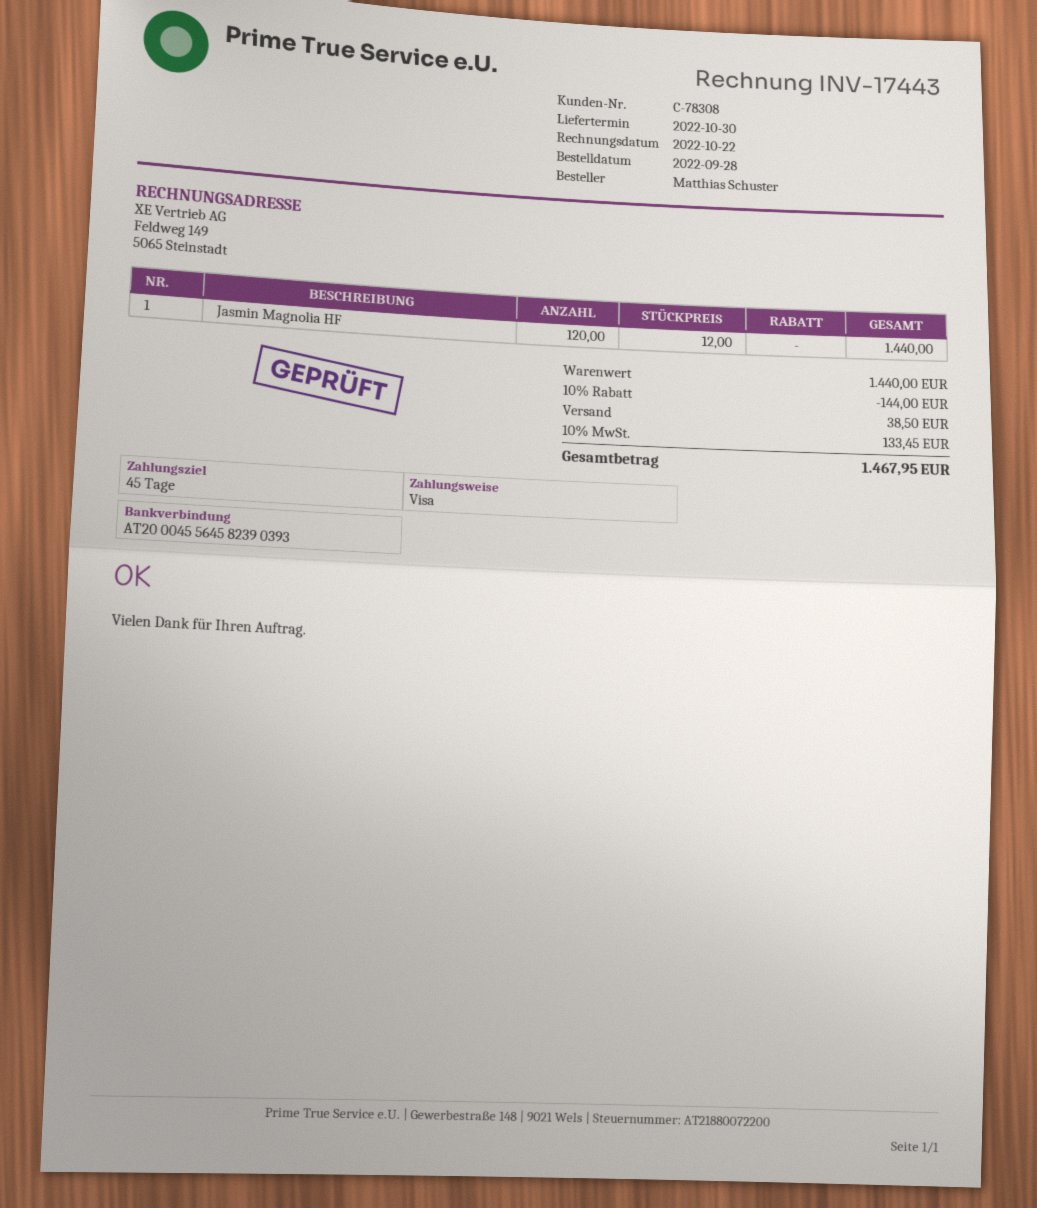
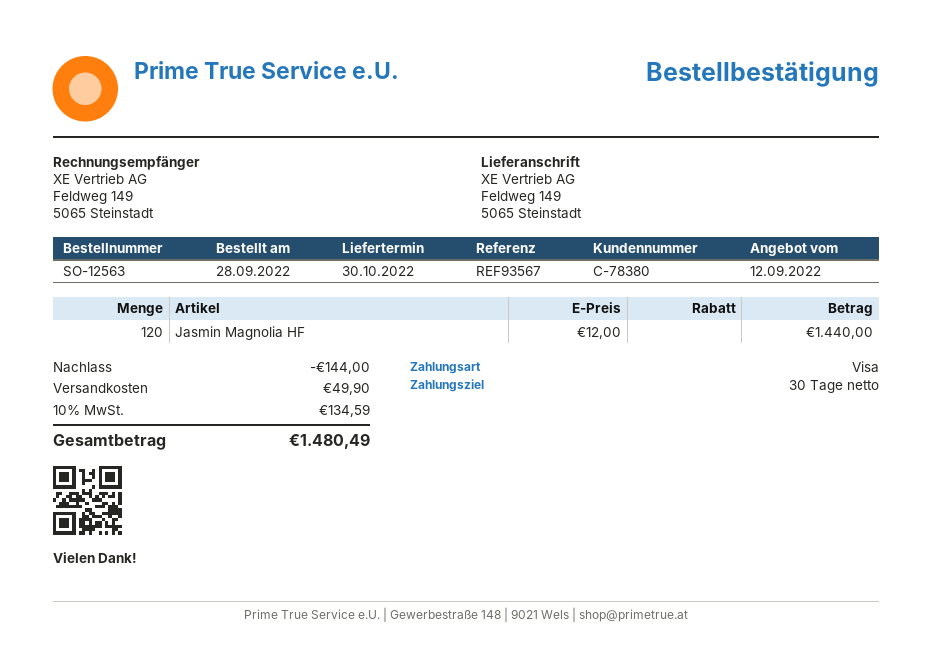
payment terms: 45 days -> 30 days
customer number: C-78308 -> C-78380
shipping: 38.50 -> 49.90
tax: 10% = 133.45 -> 10% = 134.59
total: 1467.95 -> 1480.49

